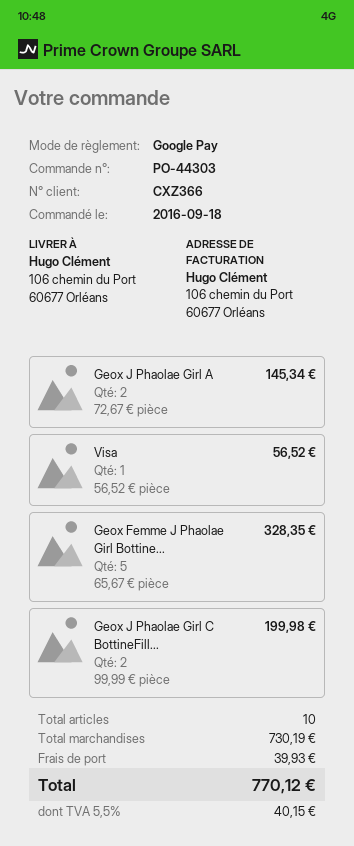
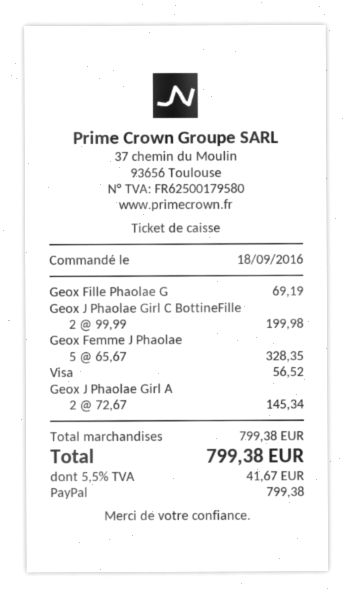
payment method: Google Pay -> PayPal
Geox Fille Phaolae G: none -> 1 x 69.19 = 69.19
subtotal: 730.19 -> 799.38
shipping: 39.93 -> none
tax: 5.5% = 40.15 -> 5.5% = 41.67
total: 770.12 -> 799.38

